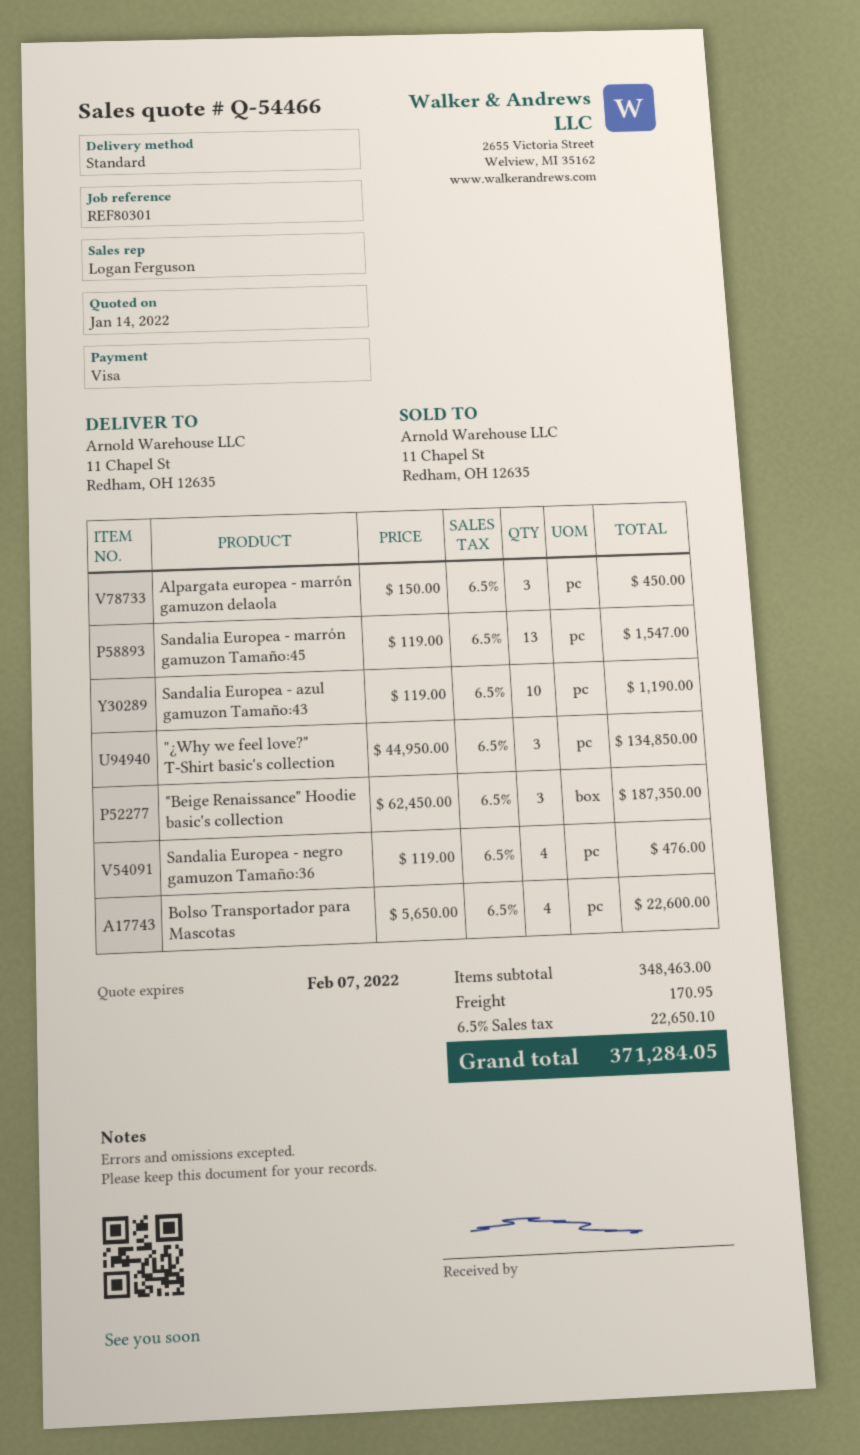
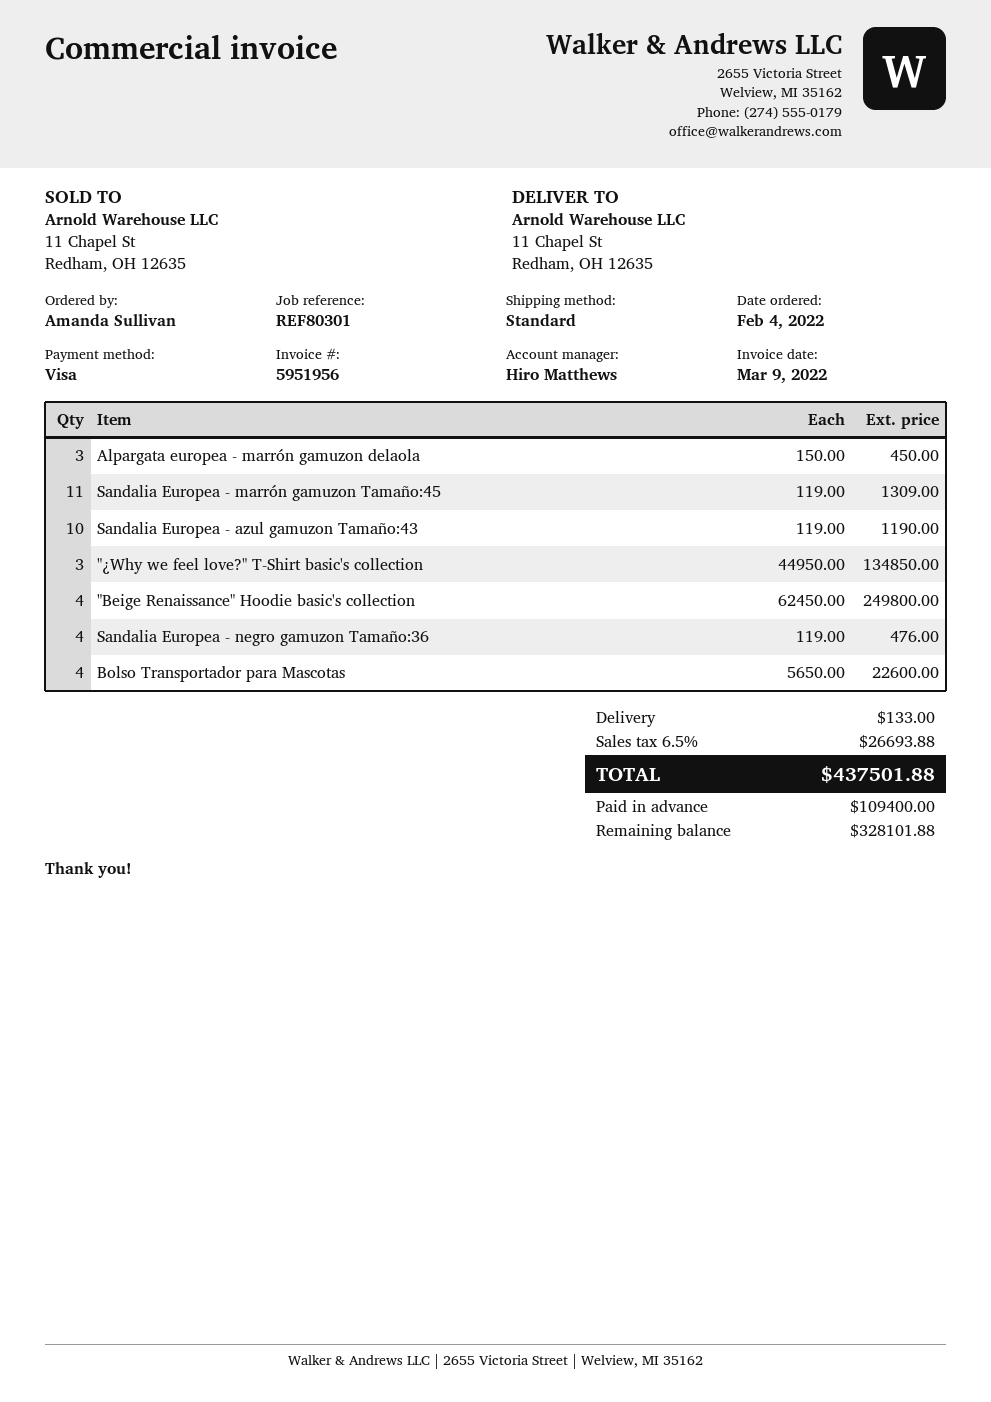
sales rep: Logan Ferguson -> Hiro Matthews
Sandalia Europea - marrón gamuzon Tamaño:45: 13 x 119.00 = 1547.00 -> 11 x 119.00 = 1309.00
"Beige Renaissance" Hoodie basic's collection: 3 x 62450.00 = 187350.00 -> 4 x 62450.00 = 249800.00
shipping: 170.95 -> 133.00
tax: 6.5% = 22650.10 -> 6.5% = 26693.88
total: 371284.05 -> 437501.88

